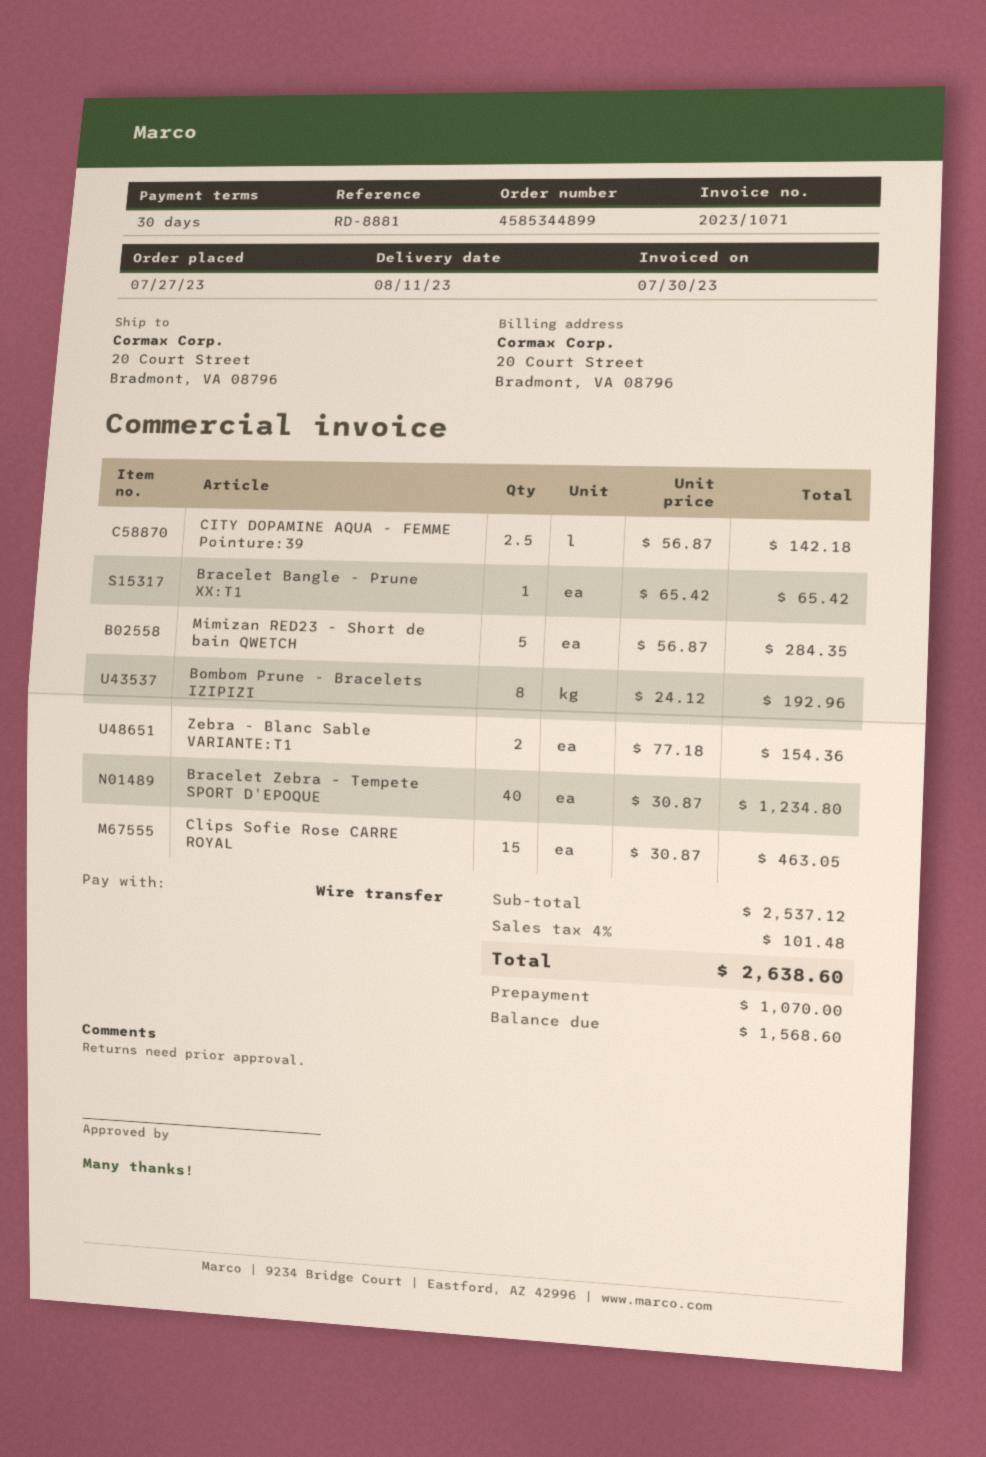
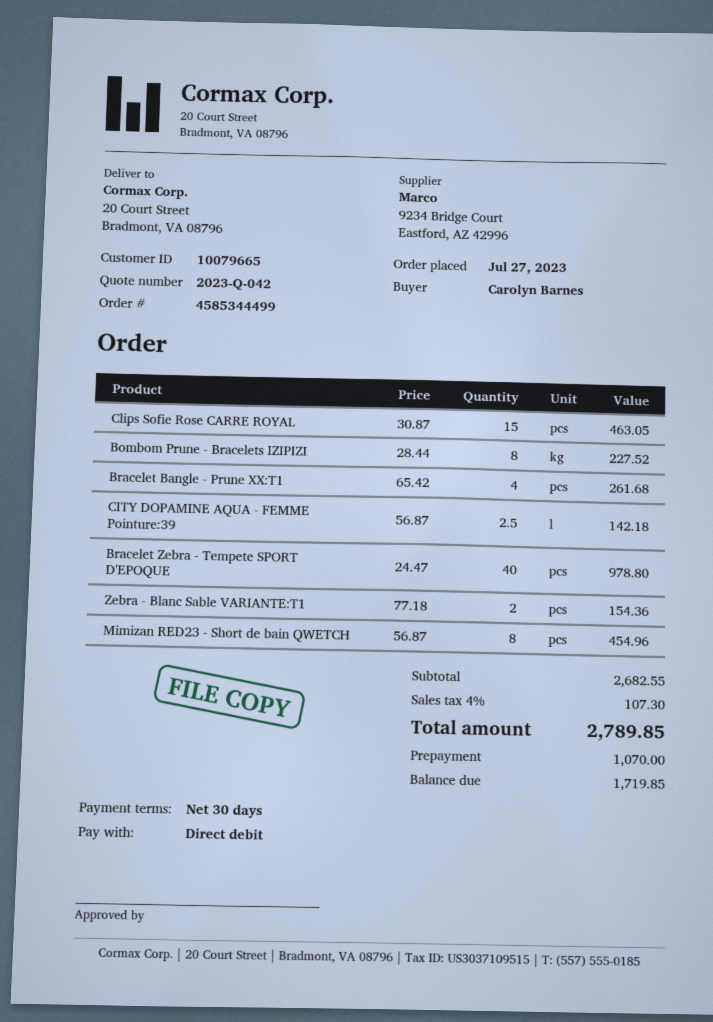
order number: 4585344899 -> 4585344499
payment method: bank transfer -> direct debit
Bracelet Bangle - Prune XX:T1: 1 x 65.42 = 65.42 -> 4 x 65.42 = 261.68
Mimizan RED23 - Short de bain QWETCH: 5 x 56.87 = 284.35 -> 8 x 56.87 = 454.96
Bombom Prune - Bracelets IZIPIZI: 8 x 24.12 = 192.96 -> 8 x 28.44 = 227.52
Bracelet Zebra - Tempete SPORT D'EPOQUE: 40 x 30.87 = 1234.80 -> 40 x 24.47 = 978.80
subtotal: 2537.12 -> 2682.55
tax: 4% = 101.48 -> 4% = 107.30
total: 2638.60 -> 2789.85
balance: 1568.60 -> 1719.85

